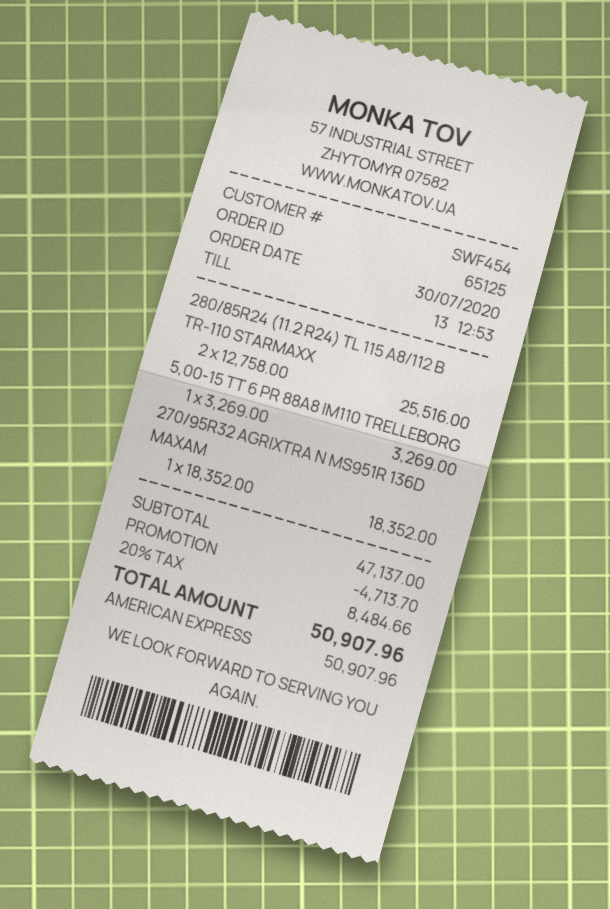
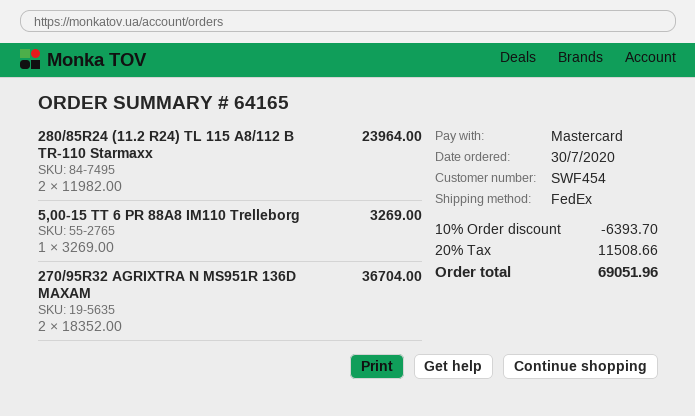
order number: 65125 -> 64165
payment method: American Express -> Mastercard
280/85R24 (11.2 R24) TL 115 A8/112 B TR-110 STARMAXX: 2 x 12758.00 = 25516.00 -> 2 x 11982.00 = 23964.00
270/95R32 AGRIXTRA N MS951R 136D MAXAM: 1 x 18352.00 = 18352.00 -> 2 x 18352.00 = 36704.00
discount: 4713.70 -> 6393.70
tax: 20% = 8484.66 -> 20% = 11508.66
total: 50907.96 -> 69051.96

